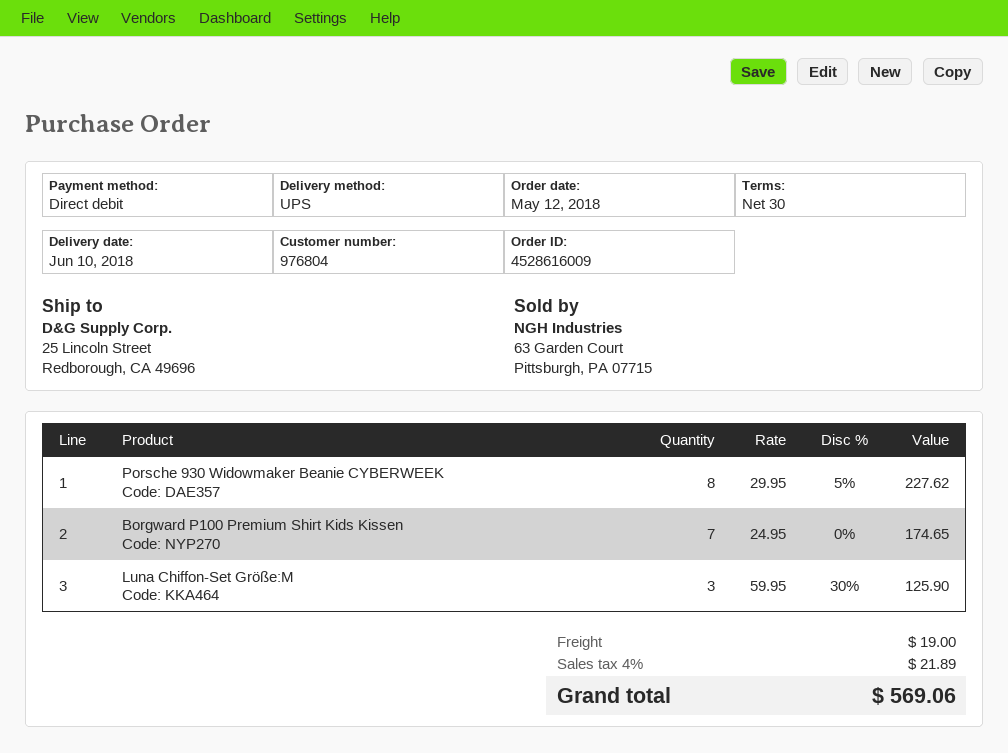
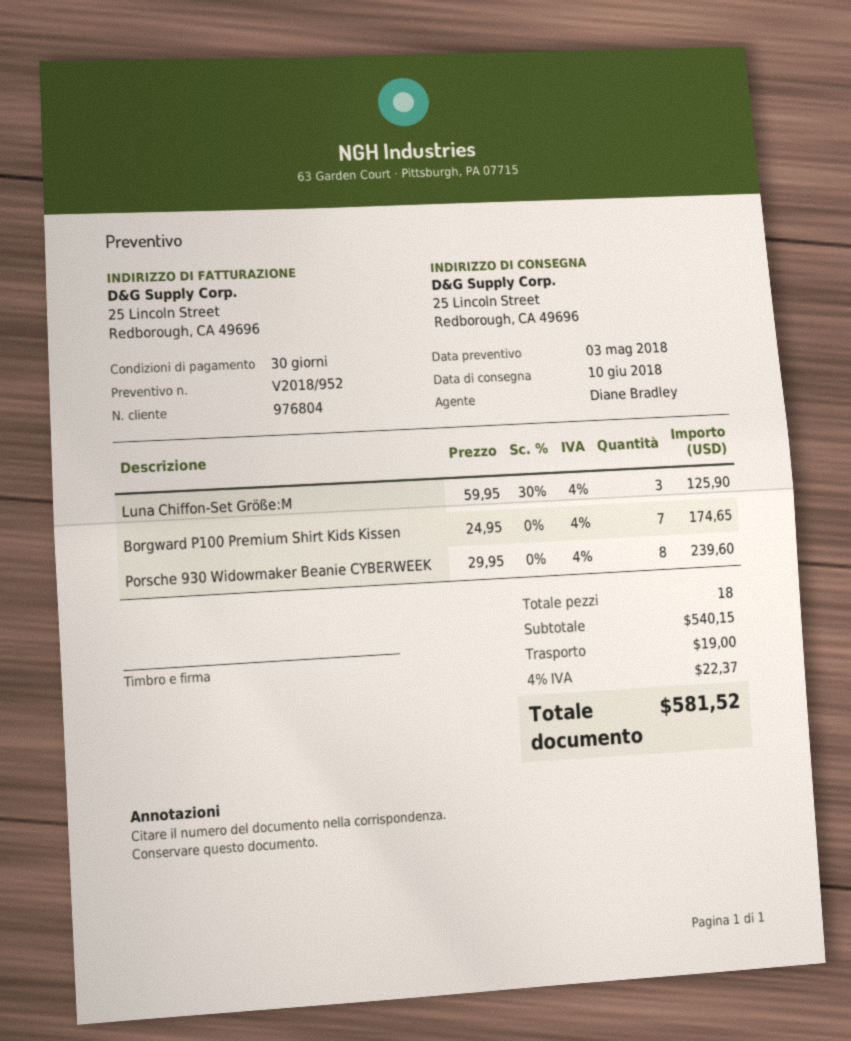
Porsche 930 Widowmaker Beanie CYBERWEEK: 8 x 29.95 - 5% = 227.62 -> 8 x 29.95 = 239.60
tax: 4% = 21.89 -> 4% = 22.37
total: 569.06 -> 581.52

